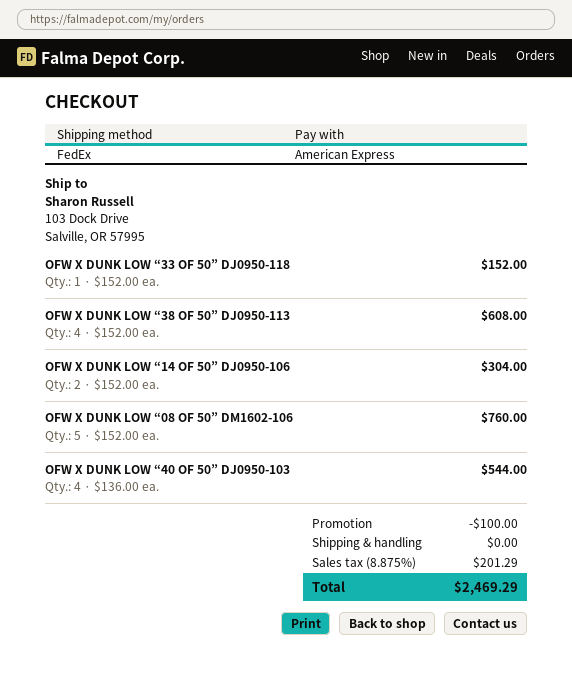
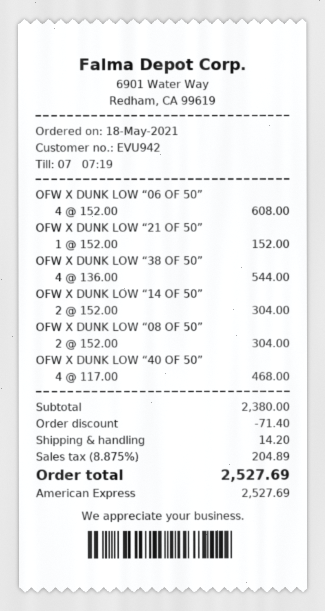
OFW X DUNK LOW “33 OF 50” DJ0950-118: 1 x 152.00 = 152.00 -> none
OFW X DUNK LOW “38 OF 50” DJ0950-113: 4 x 152.00 = 608.00 -> 4 x 136.00 = 544.00
OFW X DUNK LOW “08 OF 50” DM1602-106: 5 x 152.00 = 760.00 -> 2 x 152.00 = 304.00
OFW X DUNK LOW “40 OF 50” DJ0950-103: 4 x 136.00 = 544.00 -> 4 x 117.00 = 468.00
OFW X DUNK LOW “06 OF 50”: none -> 4 x 152.00 = 608.00
OFW X DUNK LOW “21 OF 50”: none -> 1 x 152.00 = 152.00
discount: 100.00 -> 71.40
shipping: 0.00 -> 14.20
tax: 8.875% = 201.29 -> 8.875% = 204.89
total: 2469.29 -> 2527.69

